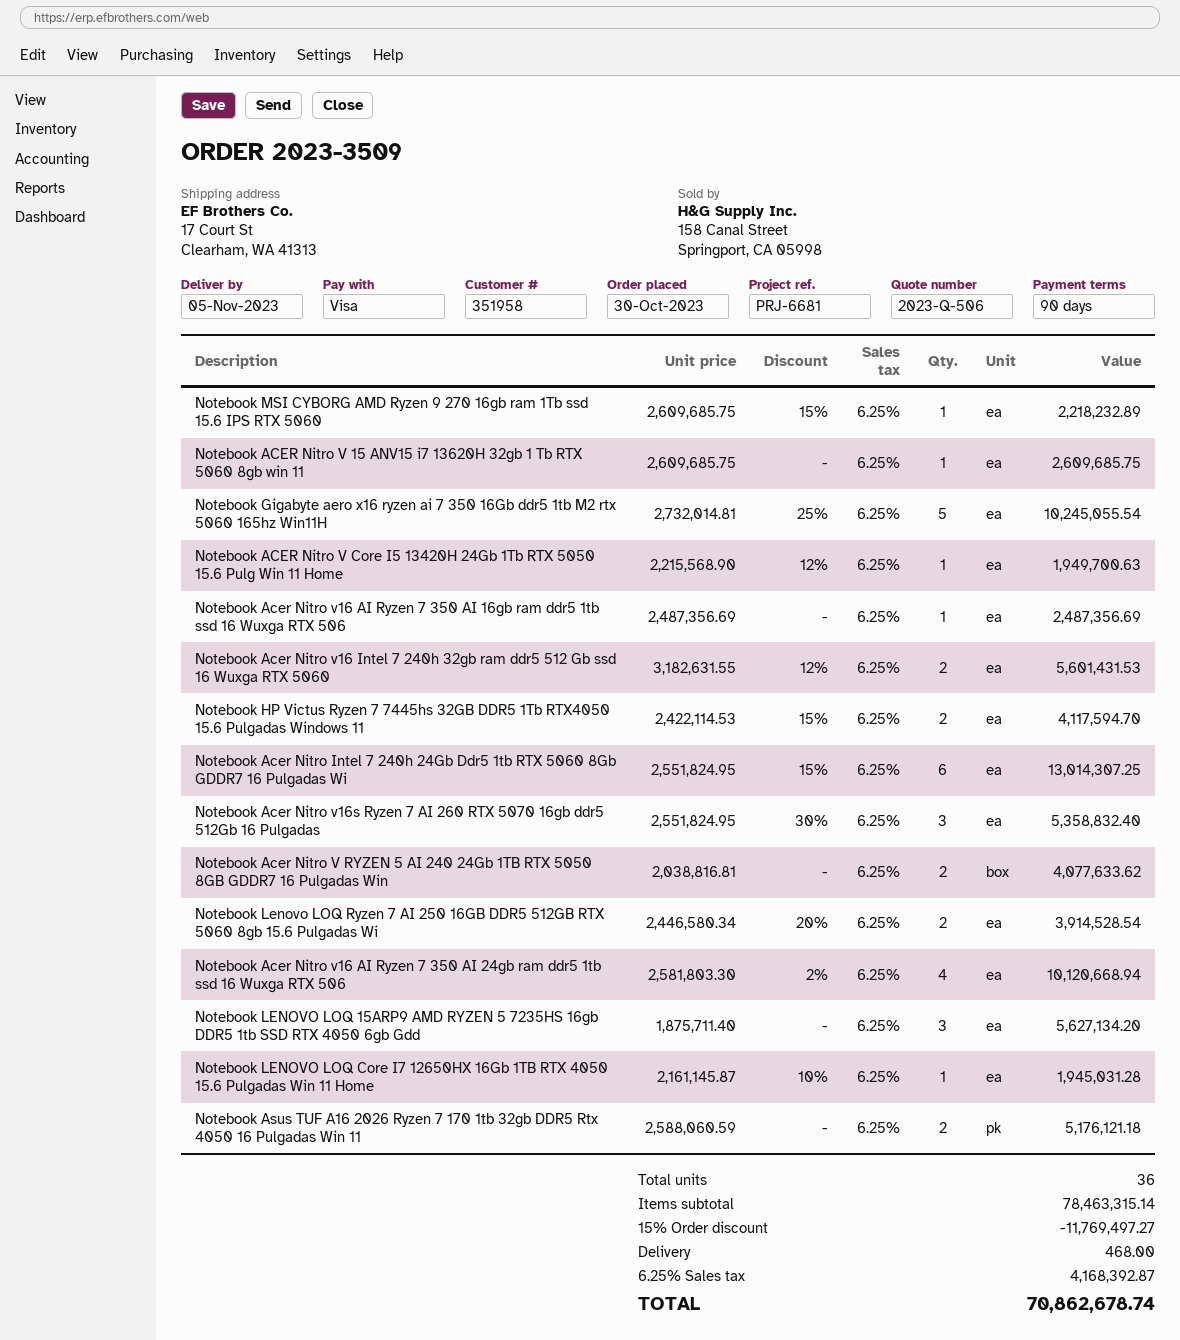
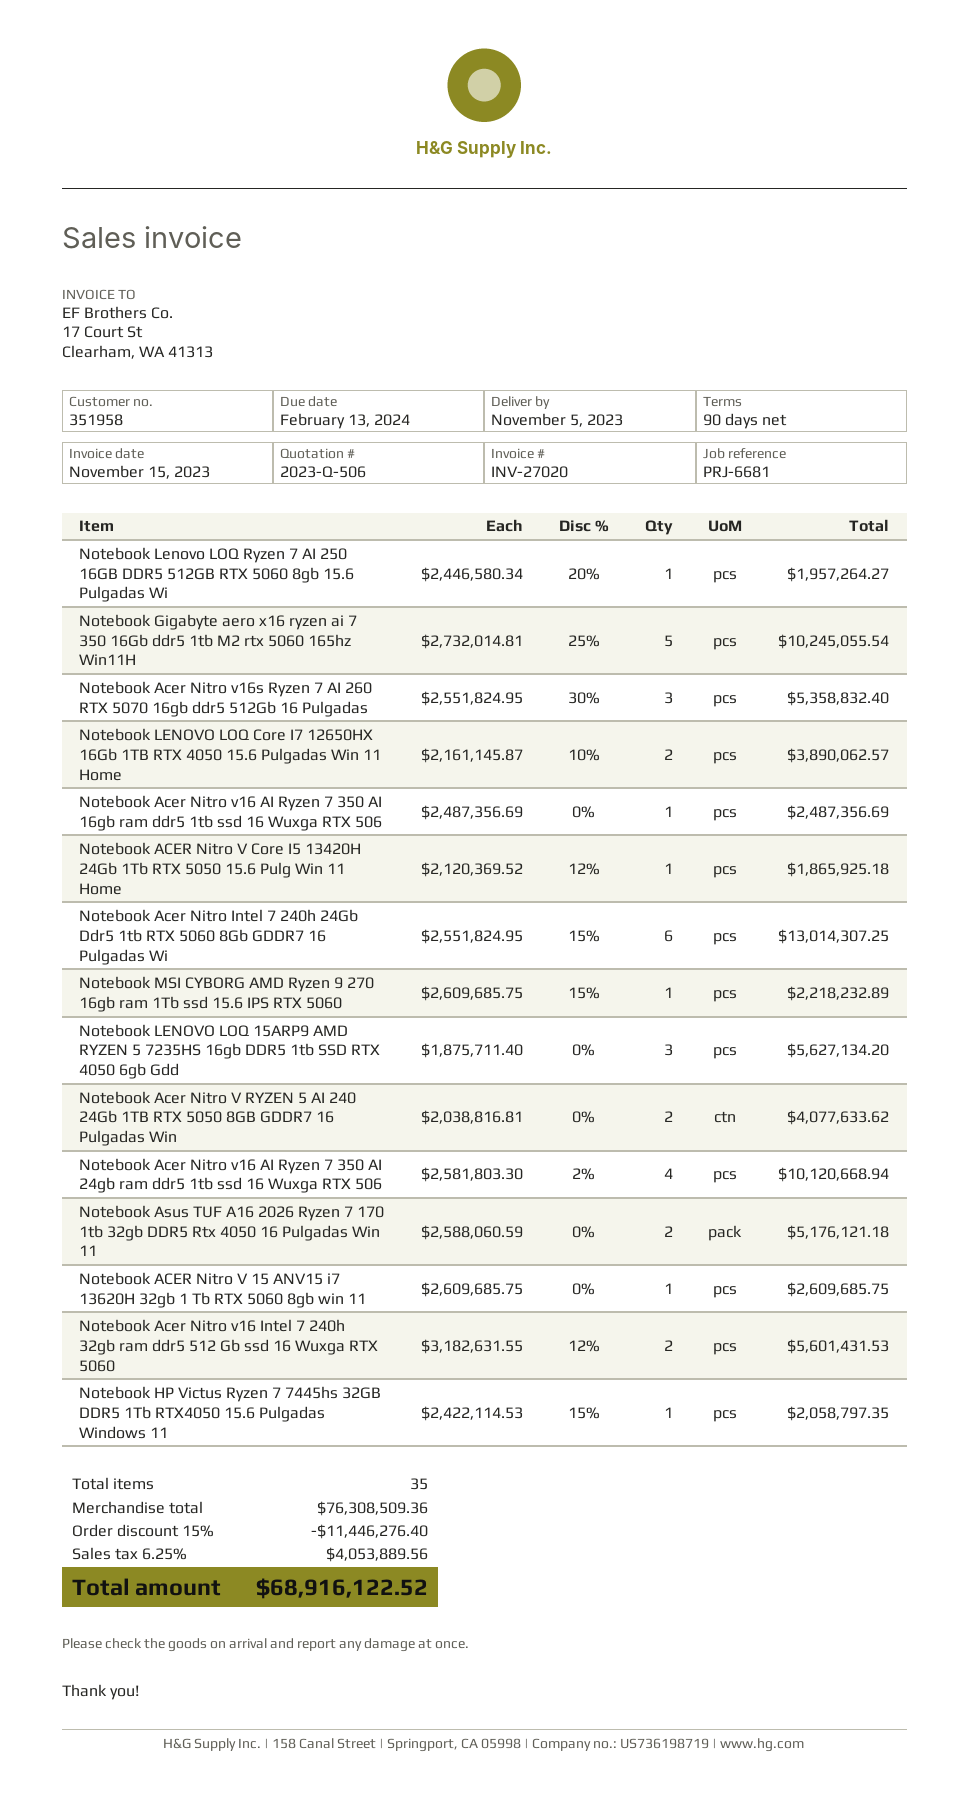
Notebook ACER Nitro V Core I5 13420H 24Gb 1Tb RTX 5050 15.6 Pulg Win 11 Home: 1 x 2215568.90 - 12% = 1949700.63 -> 1 x 2120369.52 - 12% = 1865925.18
Notebook HP Victus Ryzen 7 7445hs 32GB DDR5 1Tb RTX4050 15.6 Pulgadas Windows 11: 2 x 2422114.53 - 15% = 4117594.70 -> 1 x 2422114.53 - 15% = 2058797.35
Notebook Lenovo LOQ Ryzen 7 AI 250 16GB DDR5 512GB RTX 5060 8gb 15.6 Pulgadas Wi: 2 x 2446580.34 - 20% = 3914528.54 -> 1 x 2446580.34 - 20% = 1957264.27
Notebook LENOVO LOQ Core I7 12650HX 16Gb 1TB RTX 4050 15.6 Pulgadas Win 11 Home: 1 x 2161145.87 - 10% = 1945031.28 -> 2 x 2161145.87 - 10% = 3890062.57
total quantity: 36 -> 35
subtotal: 78463315.14 -> 76308509.36
discount: 15% = 11769497.27 -> 15% = 11446276.40
shipping: 468.00 -> none
tax: 6.25% = 4168392.87 -> 6.25% = 4053889.56
total: 70862678.74 -> 68916122.52

